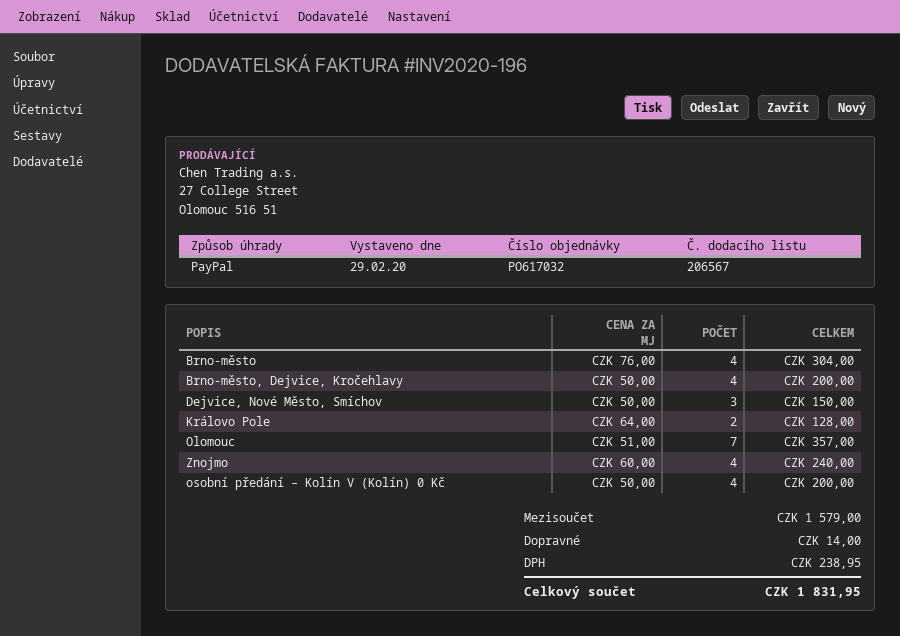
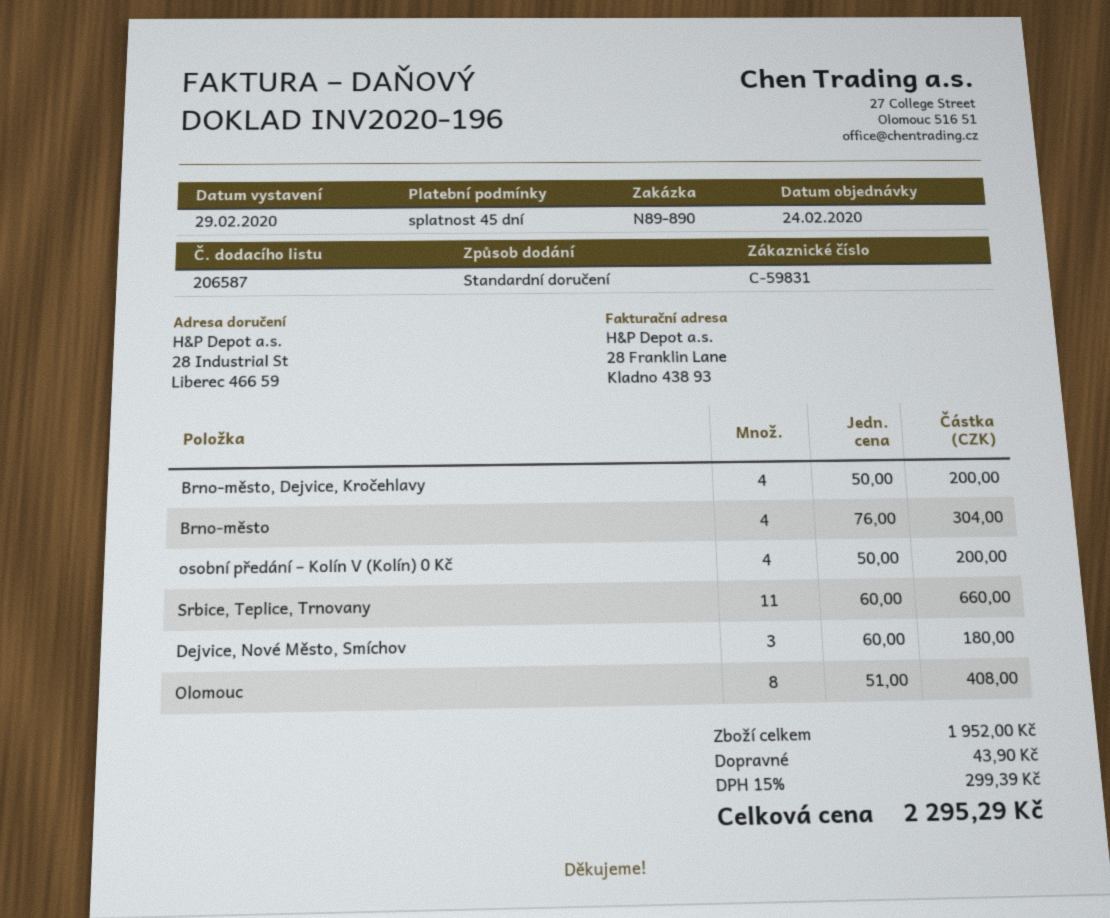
delivery note number: 206567 -> 206587
Dejvice, Nové Město, Smíchov: 3 x 50.00 = 150.00 -> 3 x 60.00 = 180.00
Královo Pole: 2 x 64.00 = 128.00 -> none
Olomouc: 7 x 51.00 = 357.00 -> 8 x 51.00 = 408.00
Znojmo: 4 x 60.00 = 240.00 -> none
Srbice, Teplice, Trnovany: none -> 11 x 60.00 = 660.00
subtotal: 1579.00 -> 1952.00
shipping: 14.00 -> 43.90
tax: 238.95 -> 299.39
total: 1831.95 -> 2295.29

